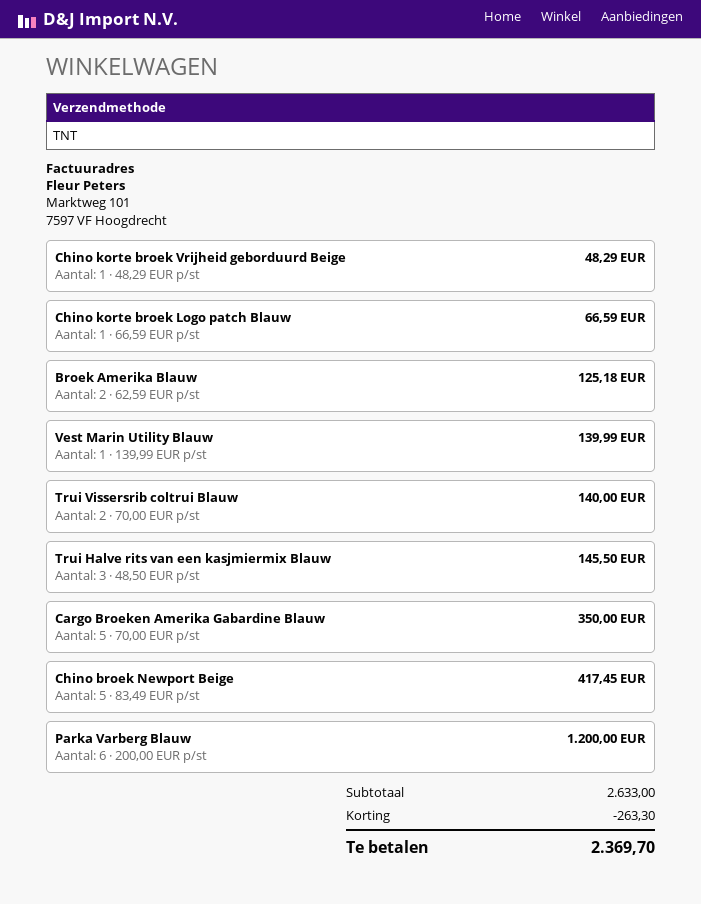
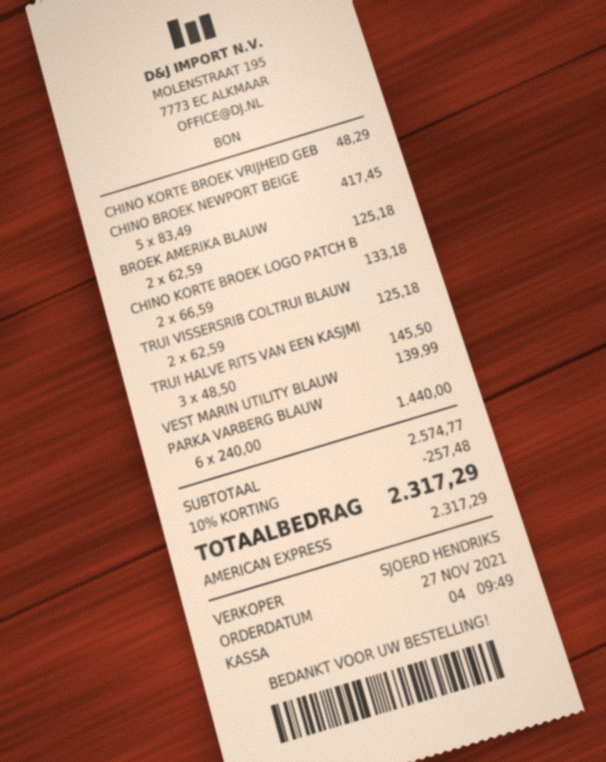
Chino korte broek Logo patch Blauw: 1 x 66.59 = 66.59 -> 2 x 66.59 = 133.18
Trui Vissersrib coltrui Blauw: 2 x 70.00 = 140.00 -> 2 x 62.59 = 125.18
Cargo Broeken Amerika Gabardine Blauw: 5 x 70.00 = 350.00 -> none
Parka Varberg Blauw: 6 x 200.00 = 1200.00 -> 6 x 240.00 = 1440.00
subtotal: 2633.00 -> 2574.77
discount: 263.30 -> 257.48
total: 2369.70 -> 2317.29

